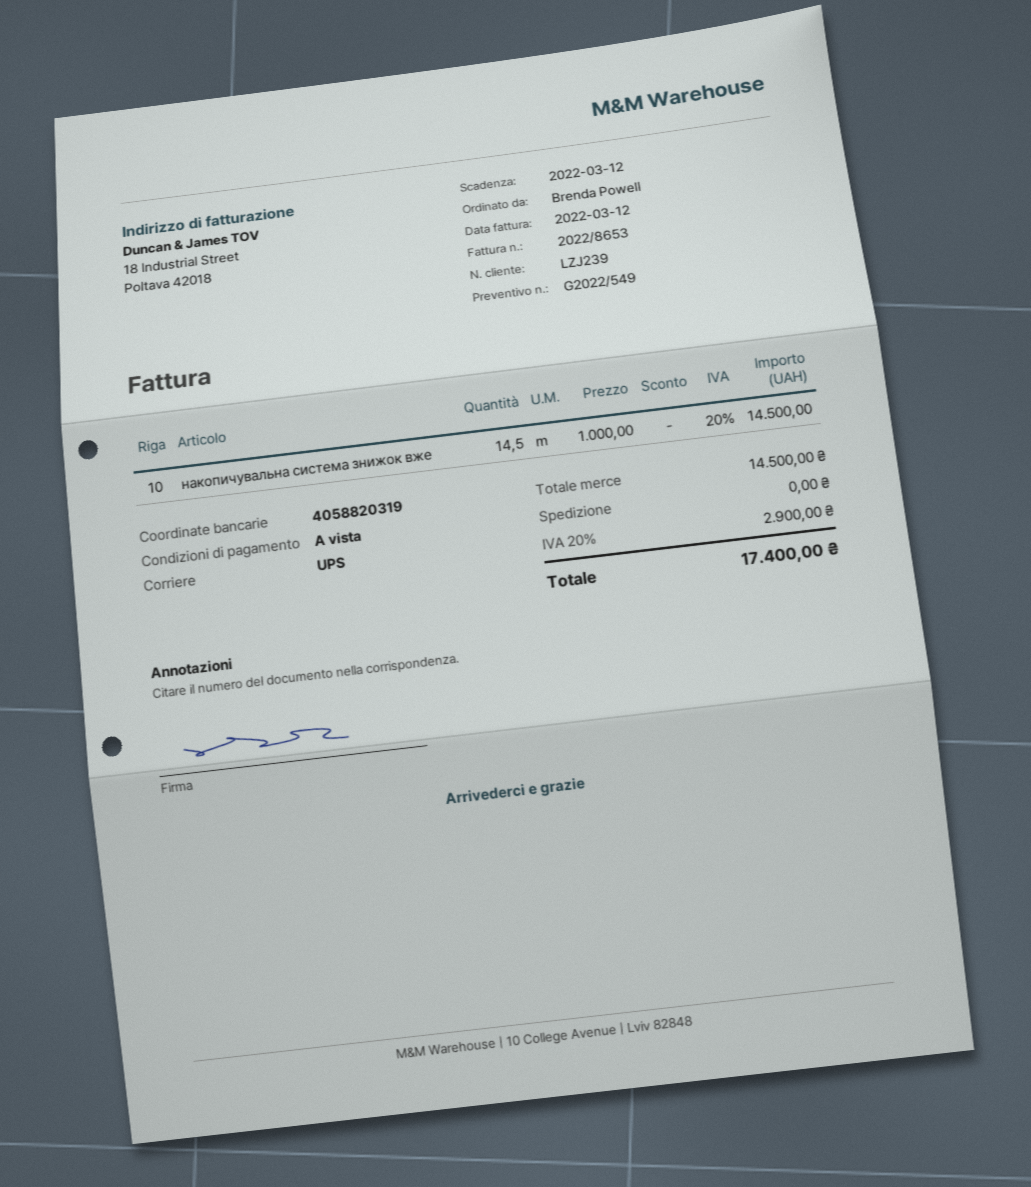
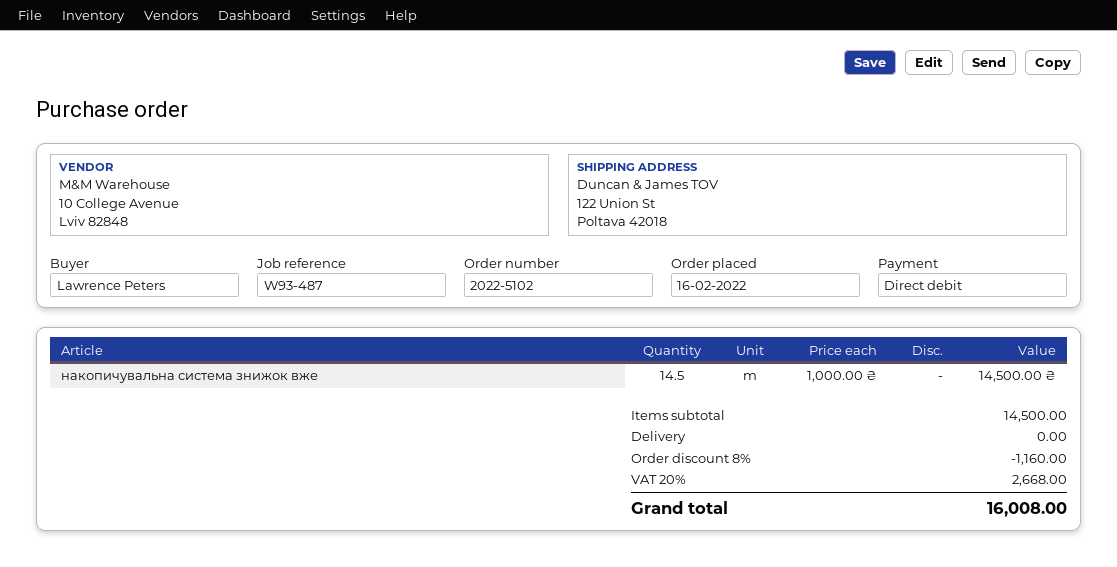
ordered by: Brenda Powell -> Lawrence Peters
discount: none -> 8% = 1160.00
tax: 20% = 2900.00 -> 20% = 2668.00
total: 17400.00 -> 16008.00

